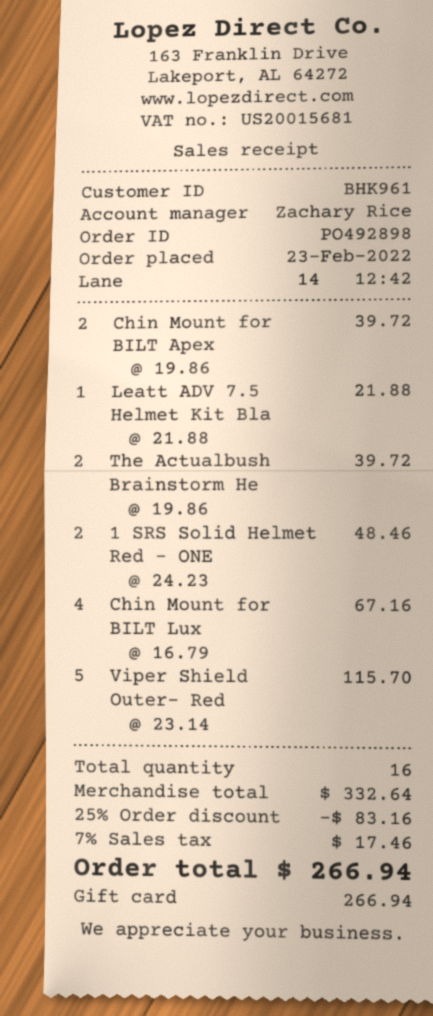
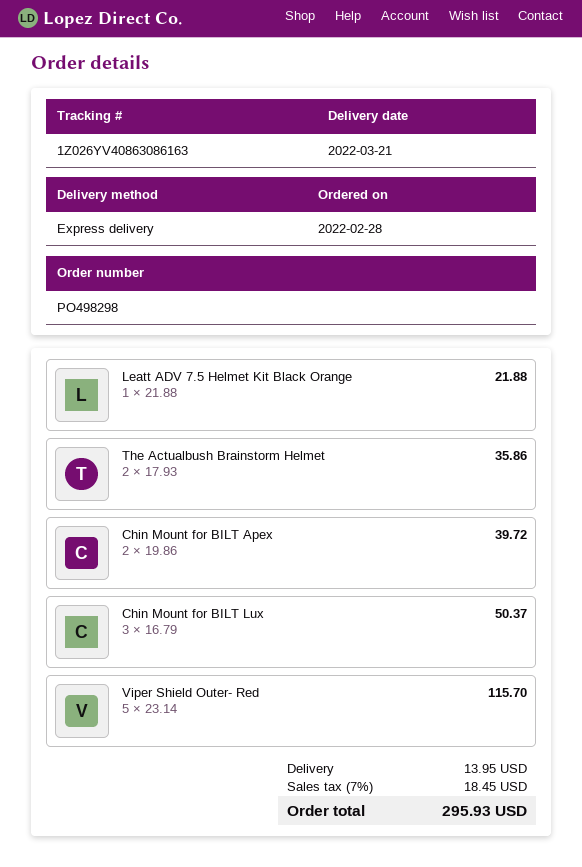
order number: PO492898 -> PO498298
order date: 2022-02-23 -> 2022-02-28
The Actualbush Brainstorm He: 2 x 19.86 = 39.72 -> 2 x 17.93 = 35.86
1 SRS Solid Helmet Red – ONE: 2 x 24.23 = 48.46 -> none
Chin Mount for BILT Lux: 4 x 16.79 = 67.16 -> 3 x 16.79 = 50.37
discount: 25% = 83.16 -> none
shipping: none -> 13.95
tax: 7% = 17.46 -> 7% = 18.45
total: 266.94 -> 295.93

